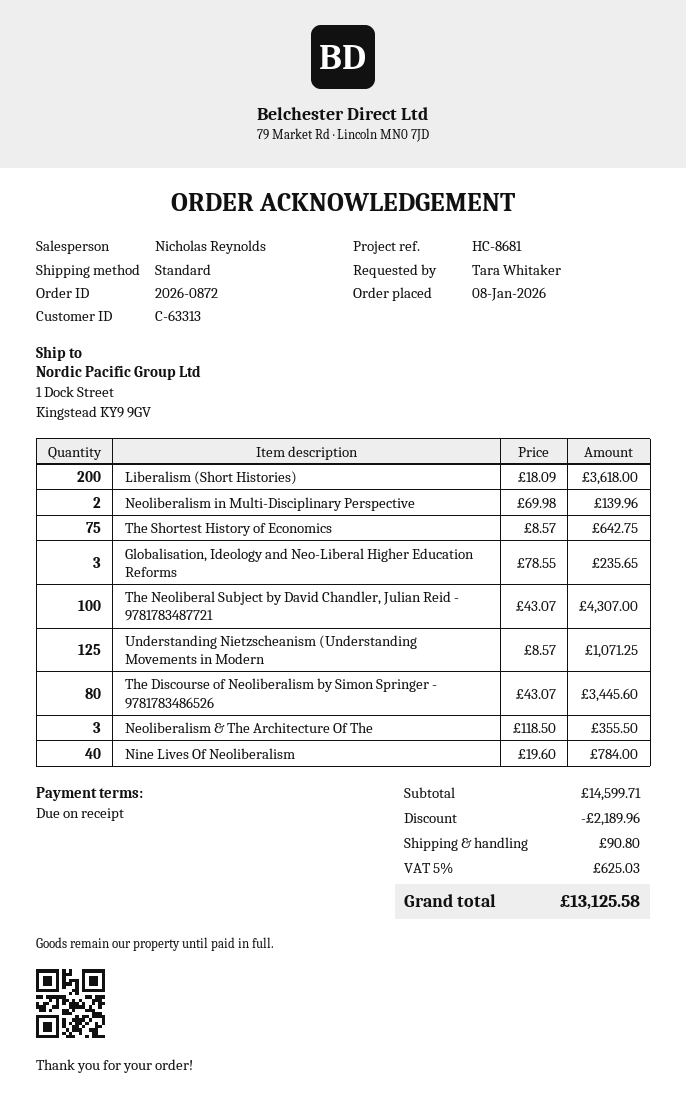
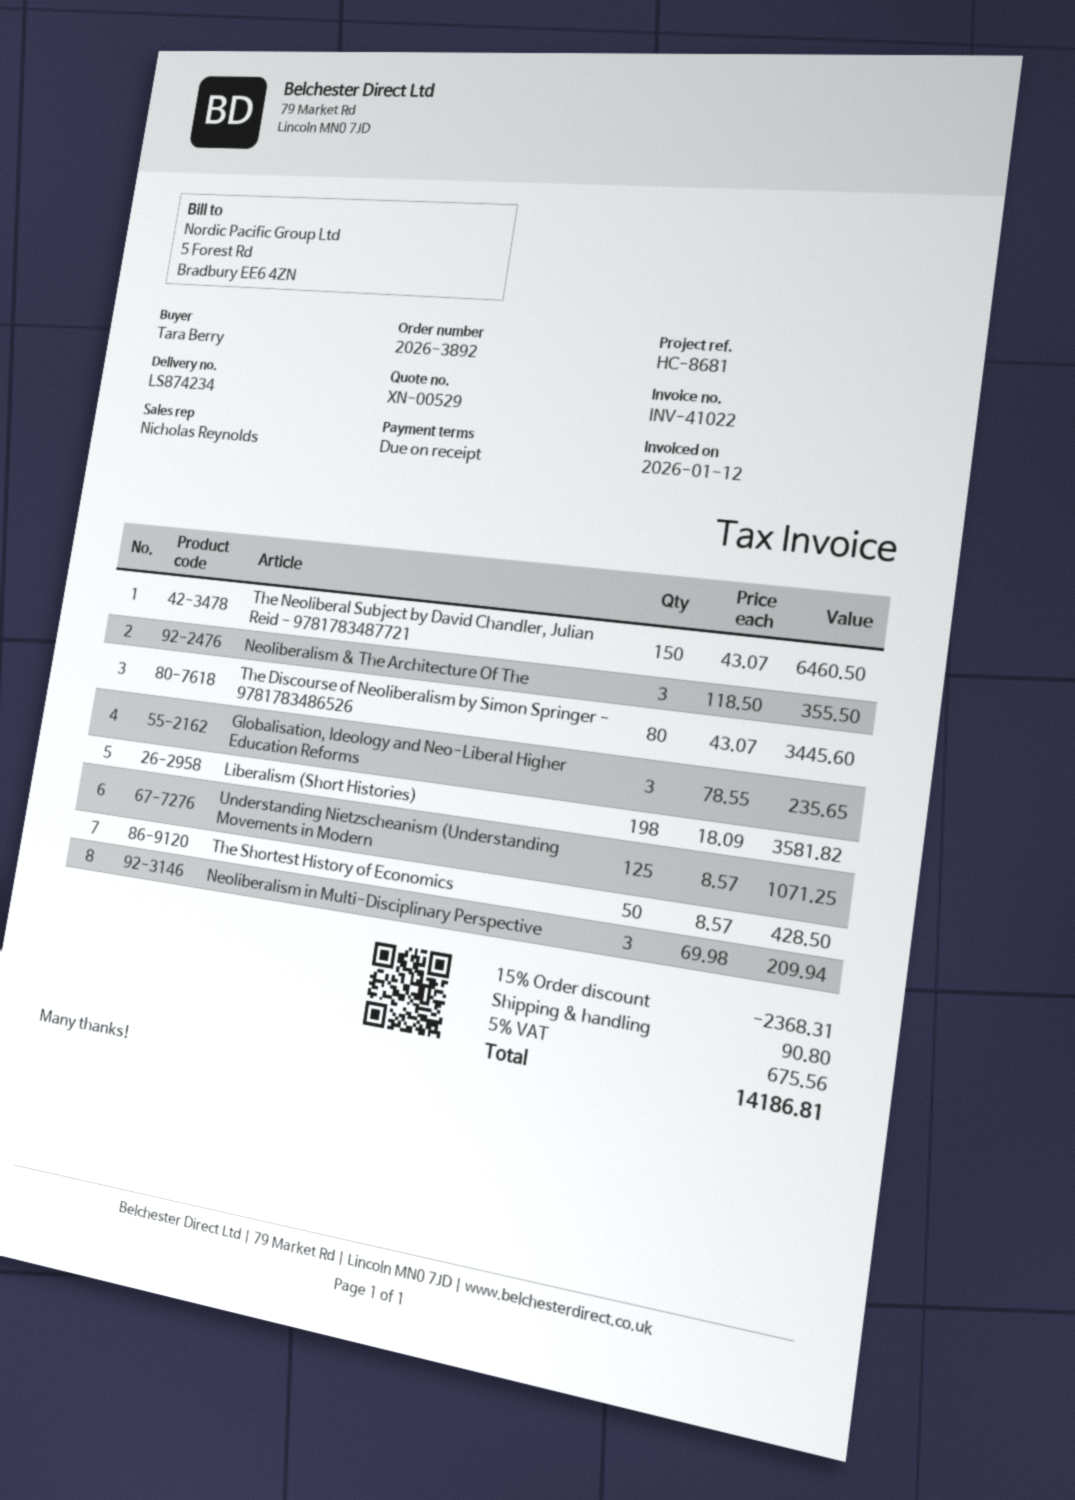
order number: 2026-0872 -> 2026-3892
ordered by: Tara Whitaker -> Tara Berry
Liberalism (Short Histories): 200 x 18.09 = 3618.00 -> 198 x 18.09 = 3581.82
Neoliberalism in Multi-Disciplinary Perspective: 2 x 69.98 = 139.96 -> 3 x 69.98 = 209.94
The Shortest History of Economics: 75 x 8.57 = 642.75 -> 50 x 8.57 = 428.50
The Neoliberal Subject by David Chandler, Julian Reid - 9781783487721: 100 x 43.07 = 4307.00 -> 150 x 43.07 = 6460.50
Nine Lives Of Neoliberalism: 40 x 19.60 = 784.00 -> none
discount: 2189.96 -> 2368.31
tax: 5% = 625.03 -> 5% = 675.56
total: 13125.58 -> 14186.81

